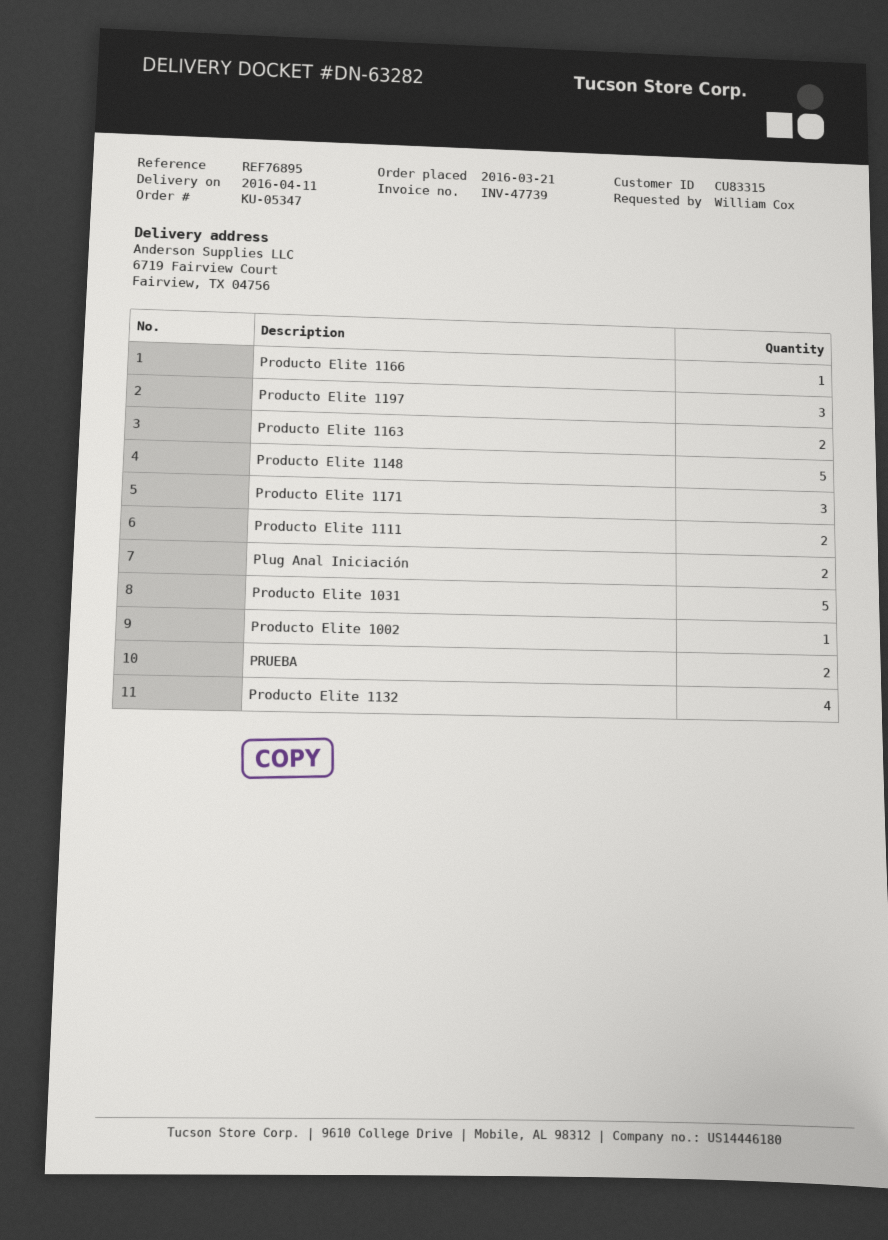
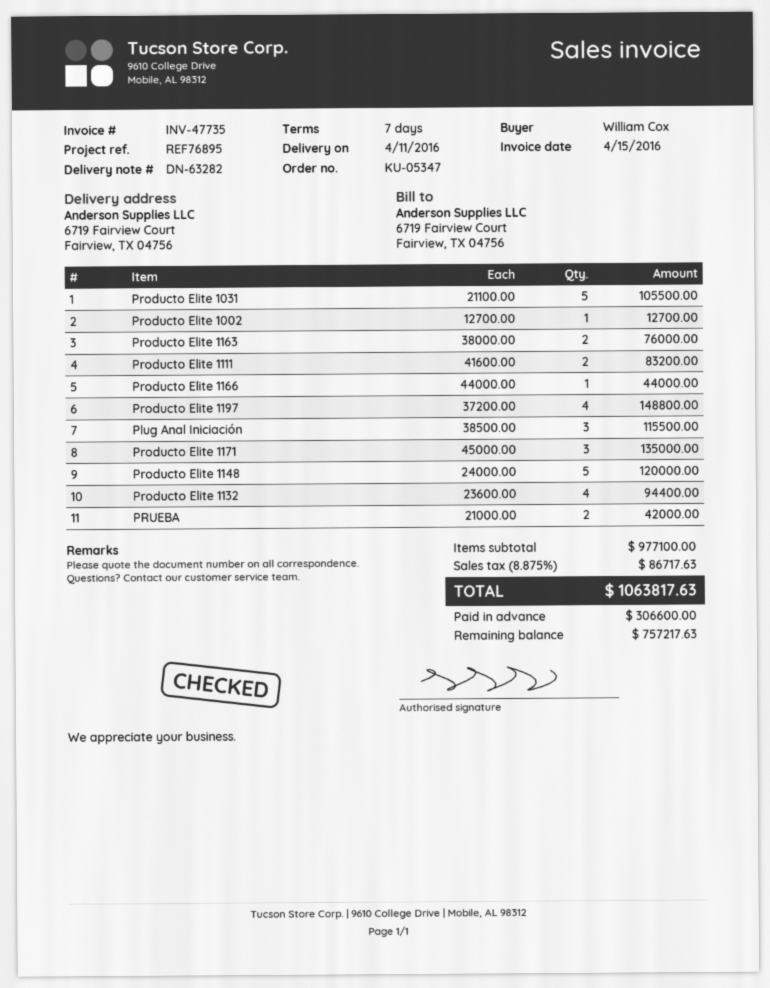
invoice number: INV-47739 -> INV-47735
Producto Elite 1197: 3 -> 4
Plug Anal Iniciación: 2 -> 3

